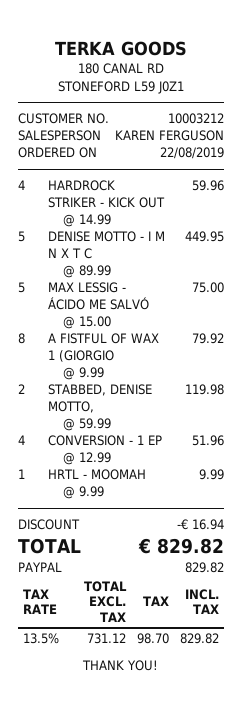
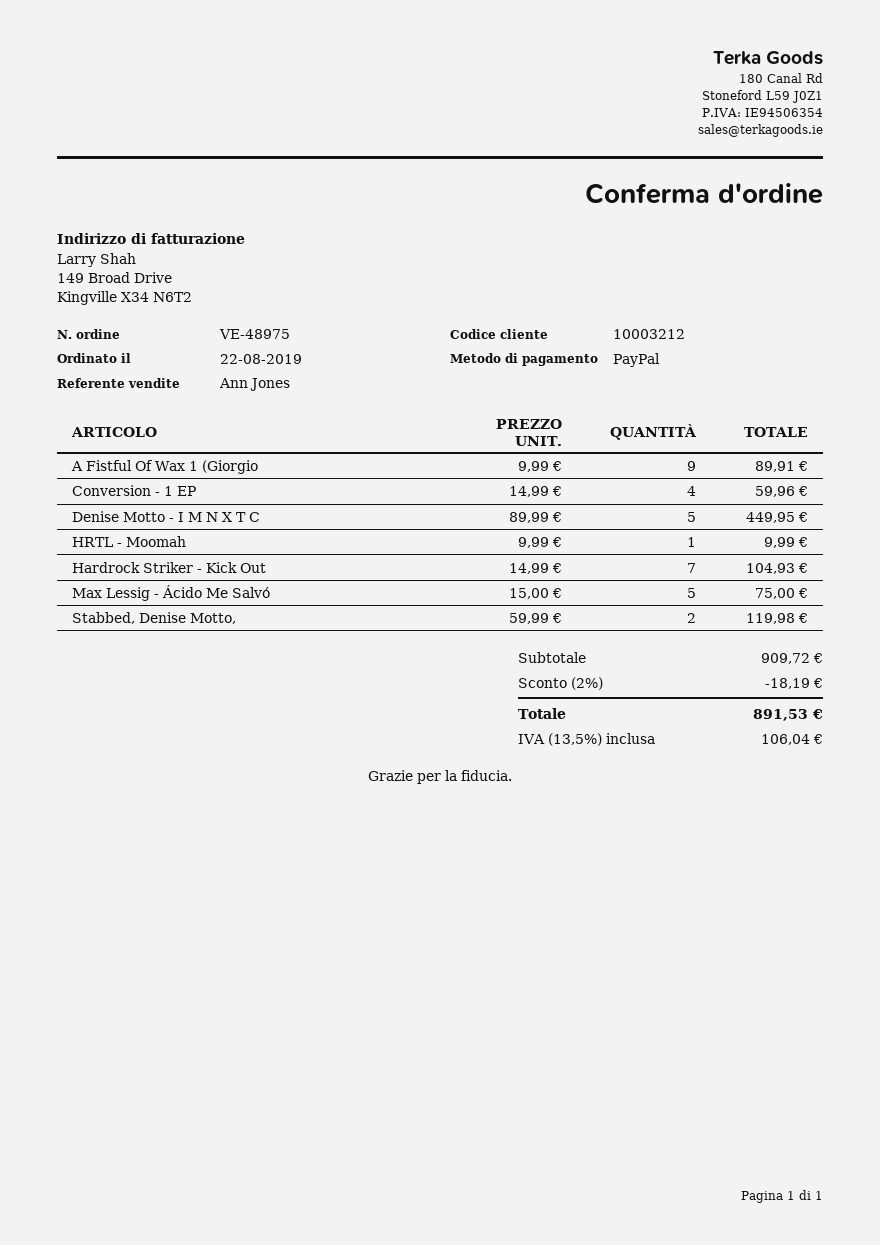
sales rep: KAREN FERGUSON -> Ann Jones
HARDROCK STRIKER - KICK OUT: 4 x 14.99 = 59.96 -> 7 x 14.99 = 104.93
A FISTFUL OF WAX 1 (GIORGIO: 8 x 9.99 = 79.92 -> 9 x 9.99 = 89.91
CONVERSION - 1 EP: 4 x 12.99 = 51.96 -> 4 x 14.99 = 59.96
discount: 16.94 -> 18.19
tax: 13.5% = 98.70 -> 13.5% = 106.04
total: 829.82 -> 891.53

